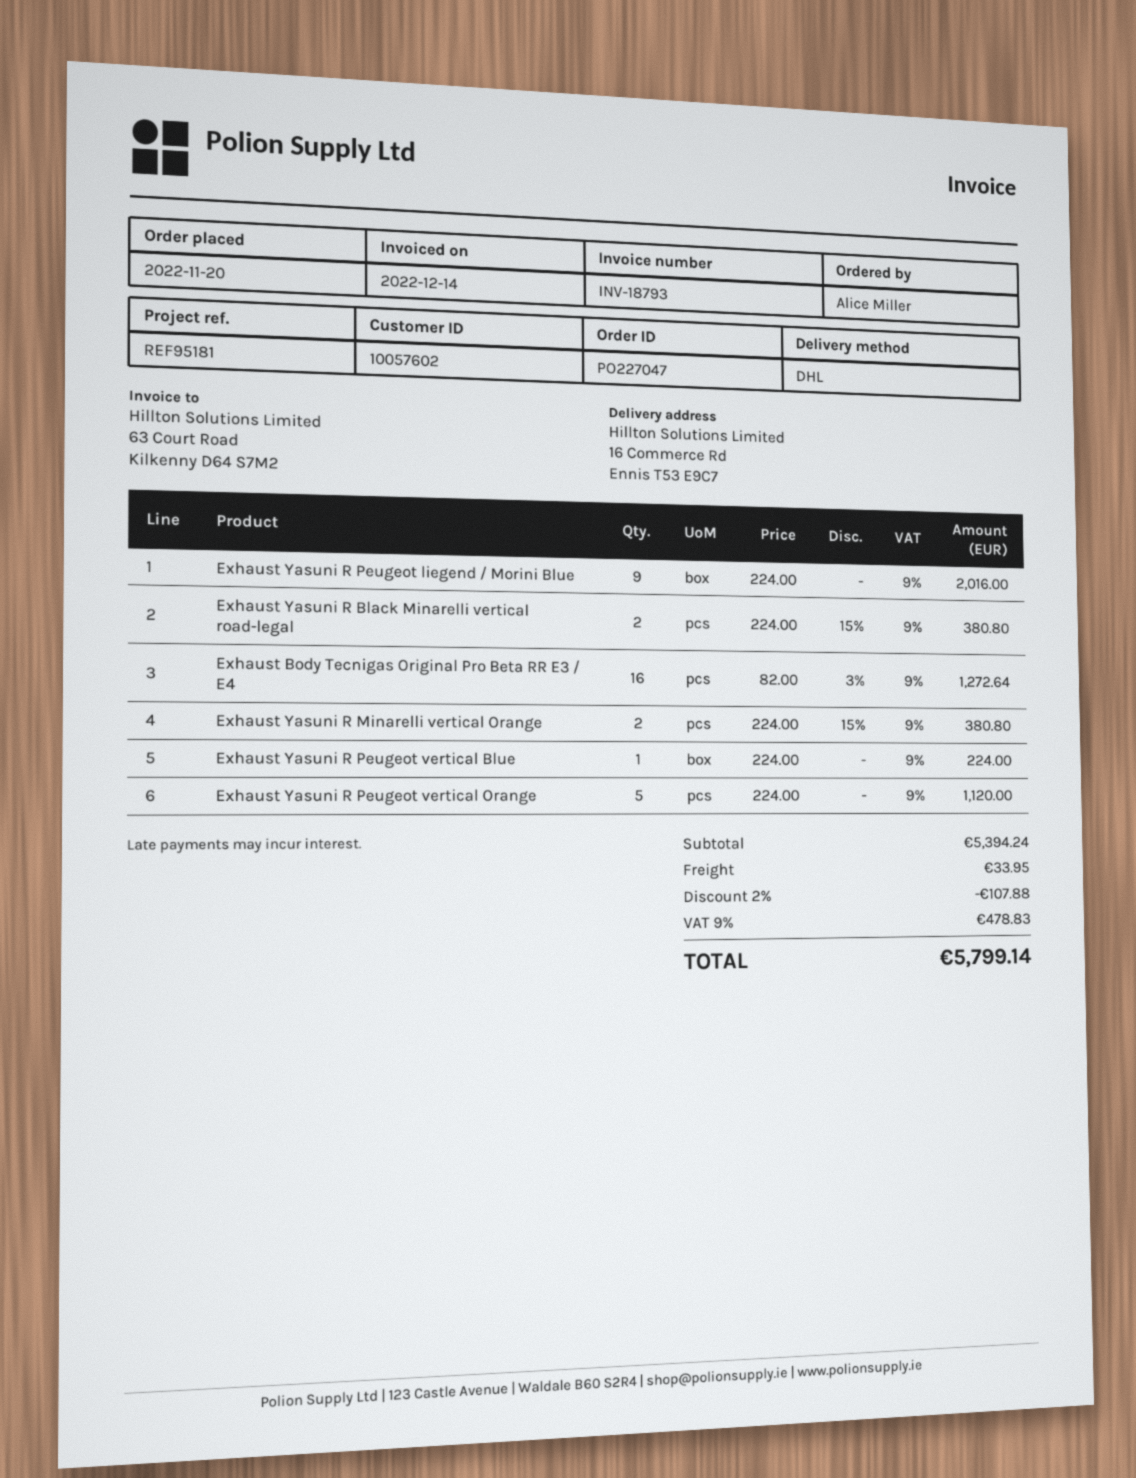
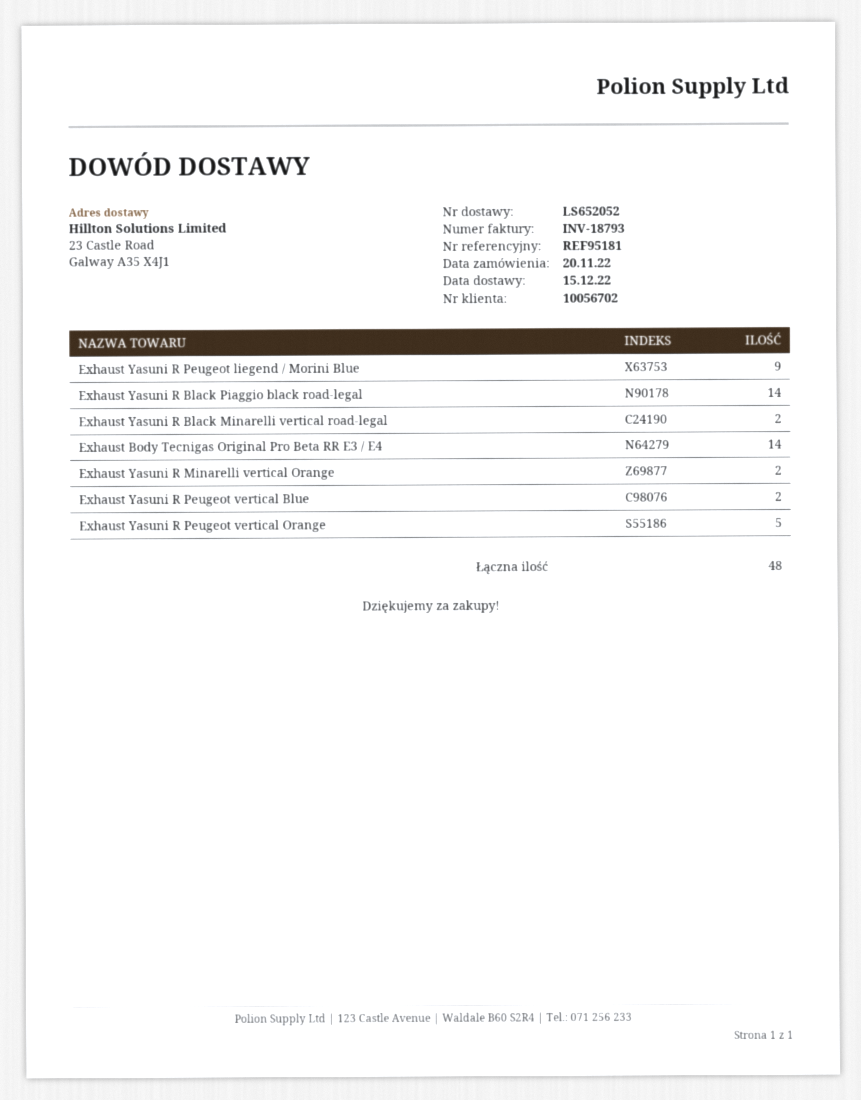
customer number: 10057602 -> 10056702
ship to: 16 Commerce Rd, Ennis T53 E9C7 -> 23 Castle Road, Galway A35 X4J1
Exhaust Body Tecnigas Original Pro Beta RR E3 / E4: 16 -> 14
Exhaust Yasuni R Peugeot vertical Blue: 1 -> 2
Exhaust Yasuni R Black Piaggio black road-legal: none -> 14

